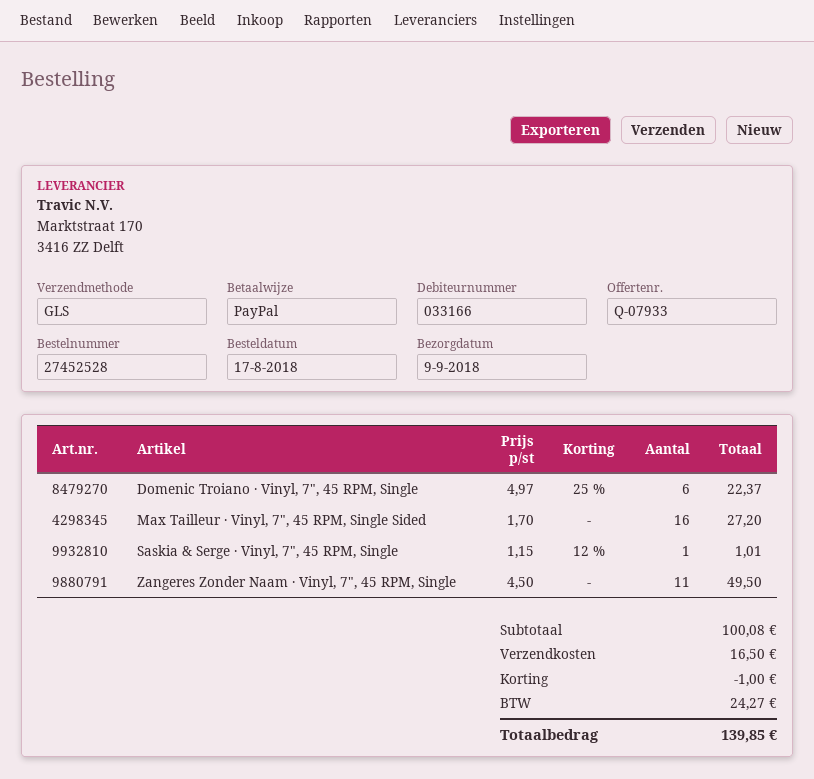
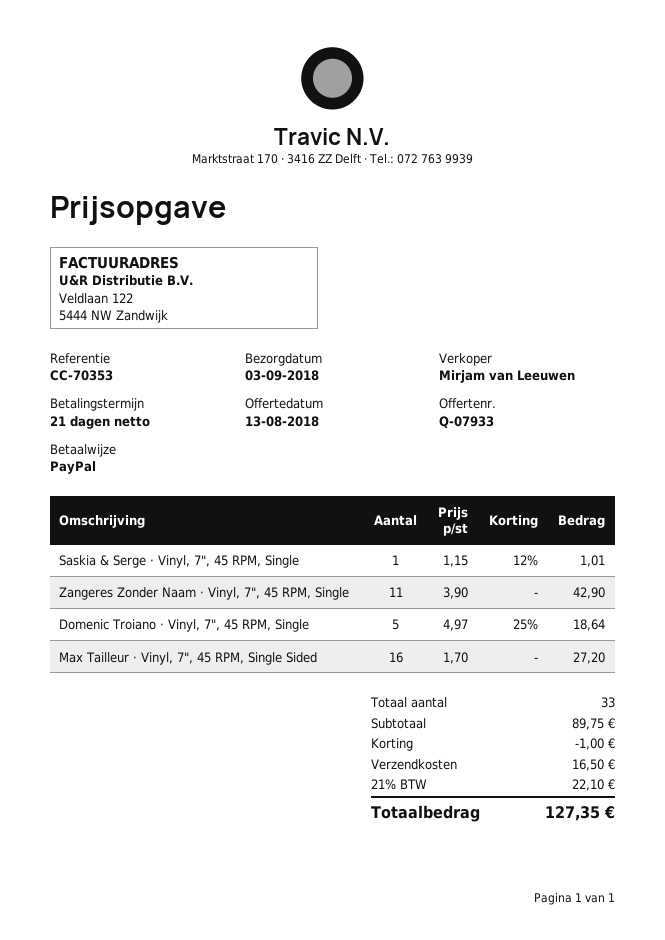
delivery date: 2018-09-09 -> 2018-09-03
Domenic Troiano · Vinyl, 7", 45 RPM, Single: 6 x 4.97 - 25% = 22.37 -> 5 x 4.97 - 25% = 18.64
Zangeres Zonder Naam · Vinyl, 7", 45 RPM, Single: 11 x 4.50 = 49.50 -> 11 x 3.90 = 42.90
subtotal: 100.08 -> 89.75
tax: 24.27 -> 22.10
total: 139.85 -> 127.35

